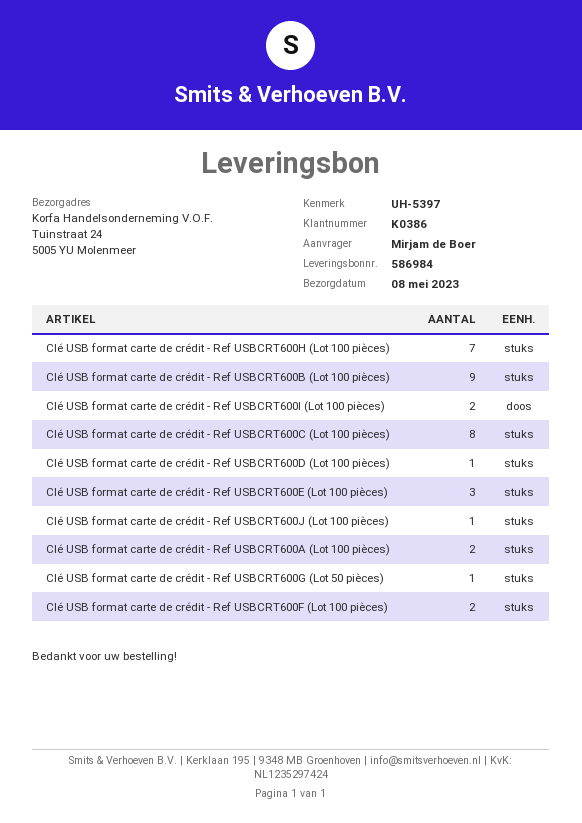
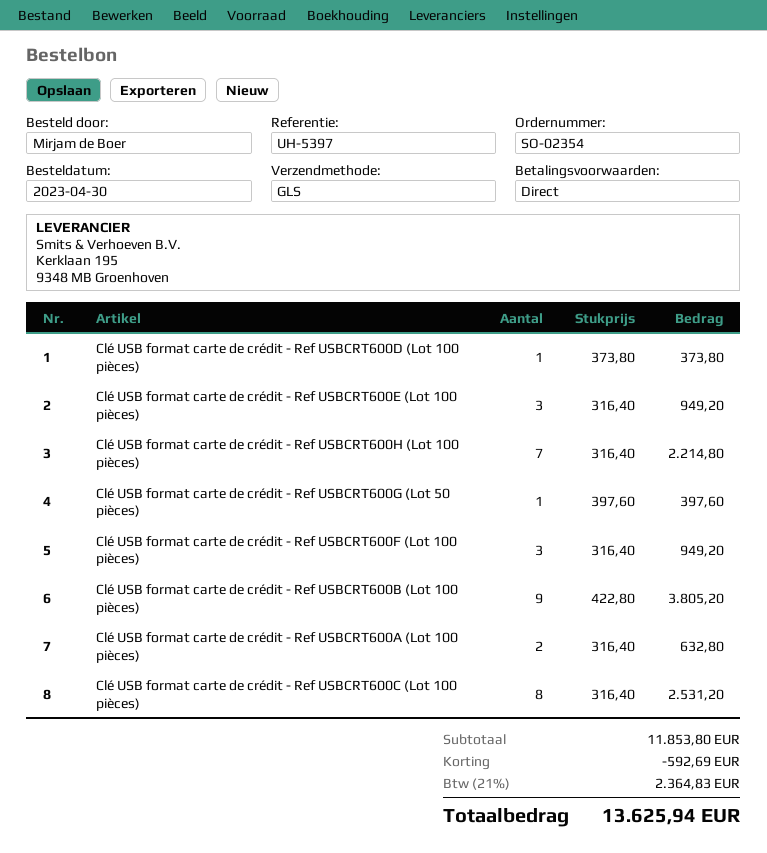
Clé USB format carte de crédit - Ref USBCRT600I (Lot 100 pièces): 2 -> none
Clé USB format carte de crédit - Ref USBCRT600J (Lot 100 pièces): 1 -> none
Clé USB format carte de crédit - Ref USBCRT600F (Lot 100 pièces): 2 -> 3

